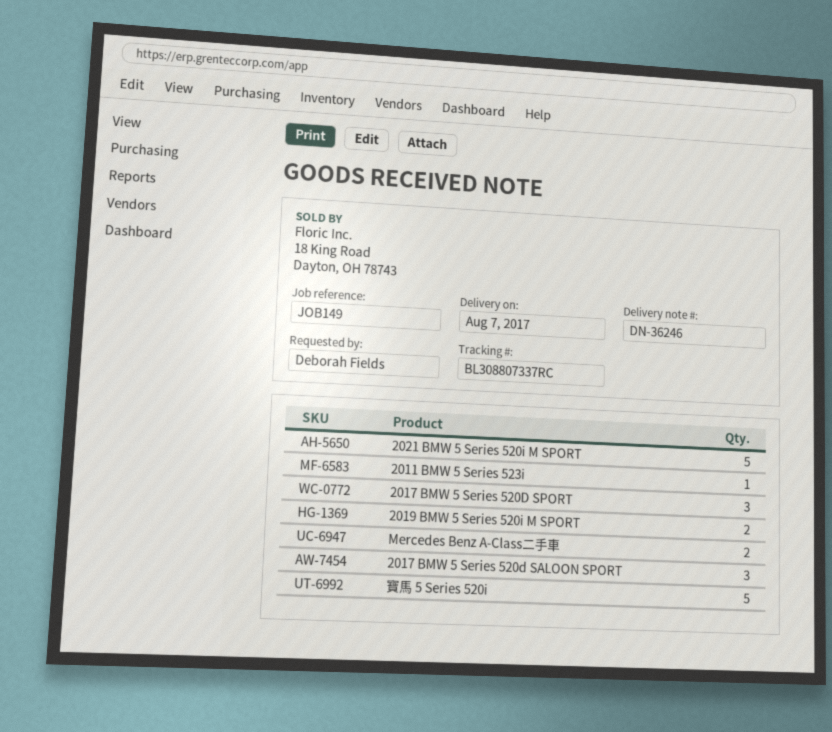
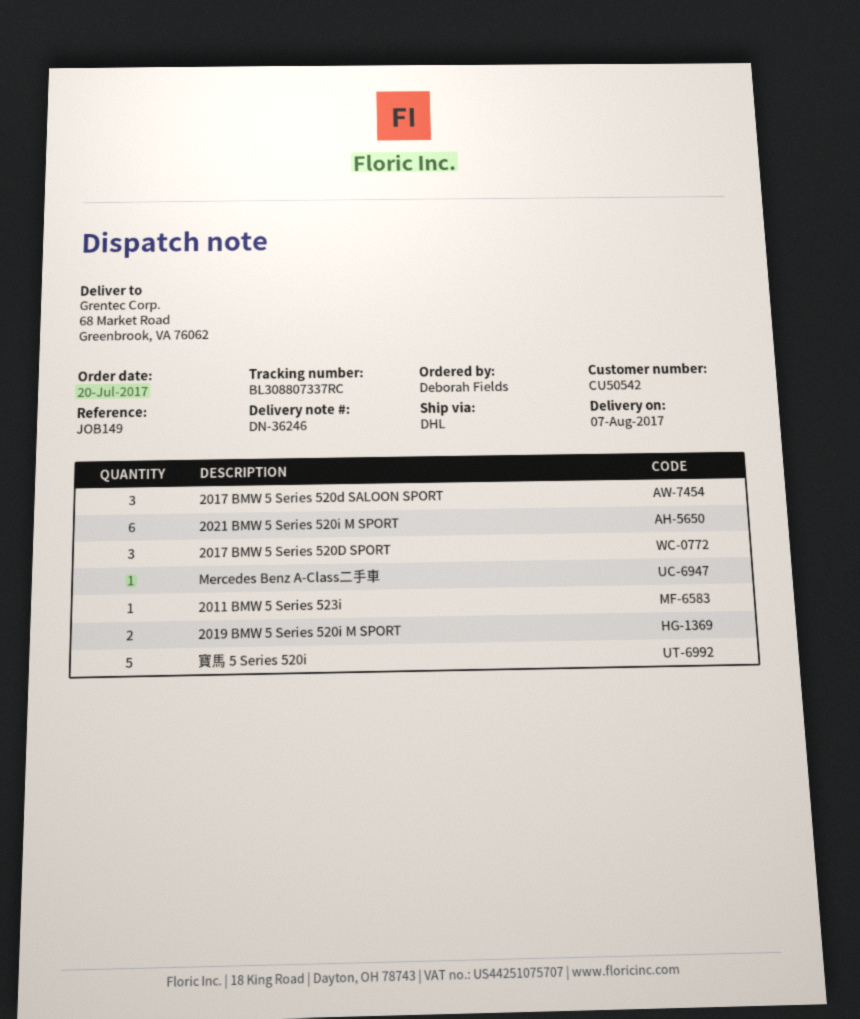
2021 BMW 5 Series 520i M SPORT: 5 -> 6
Mercedes Benz A-Class二手車: 2 -> 1

